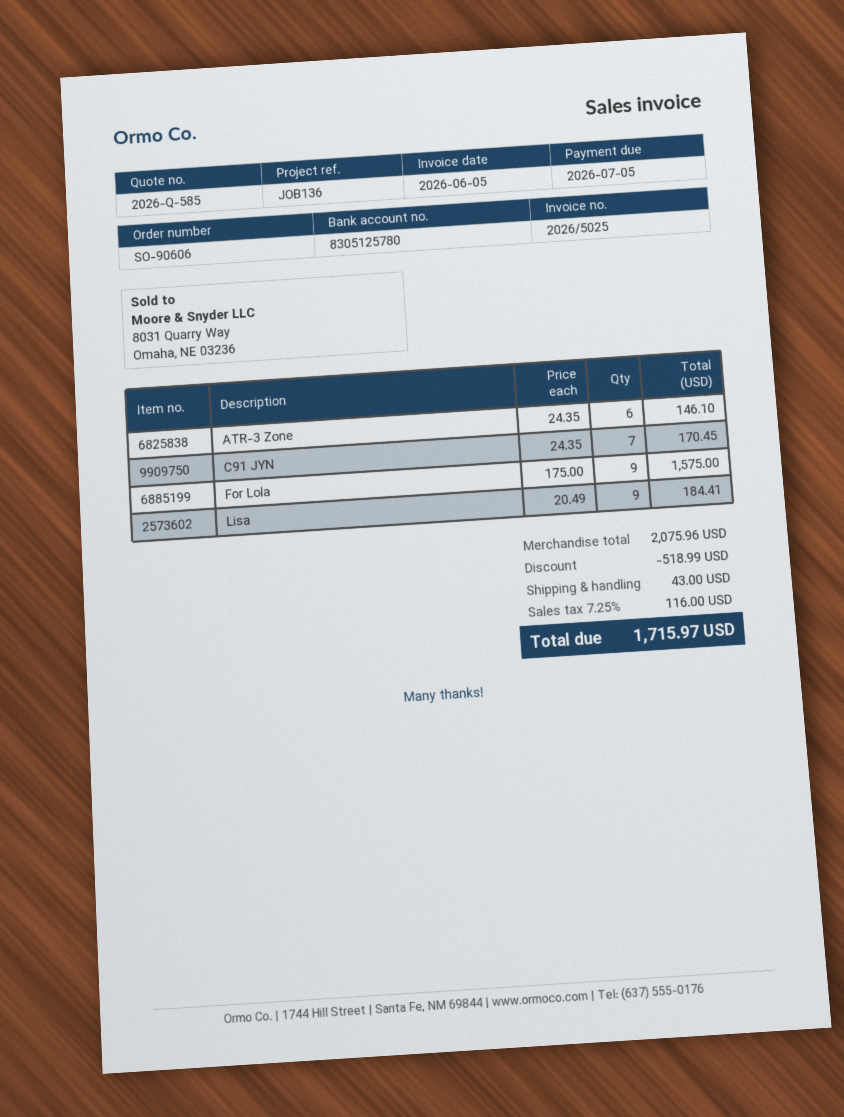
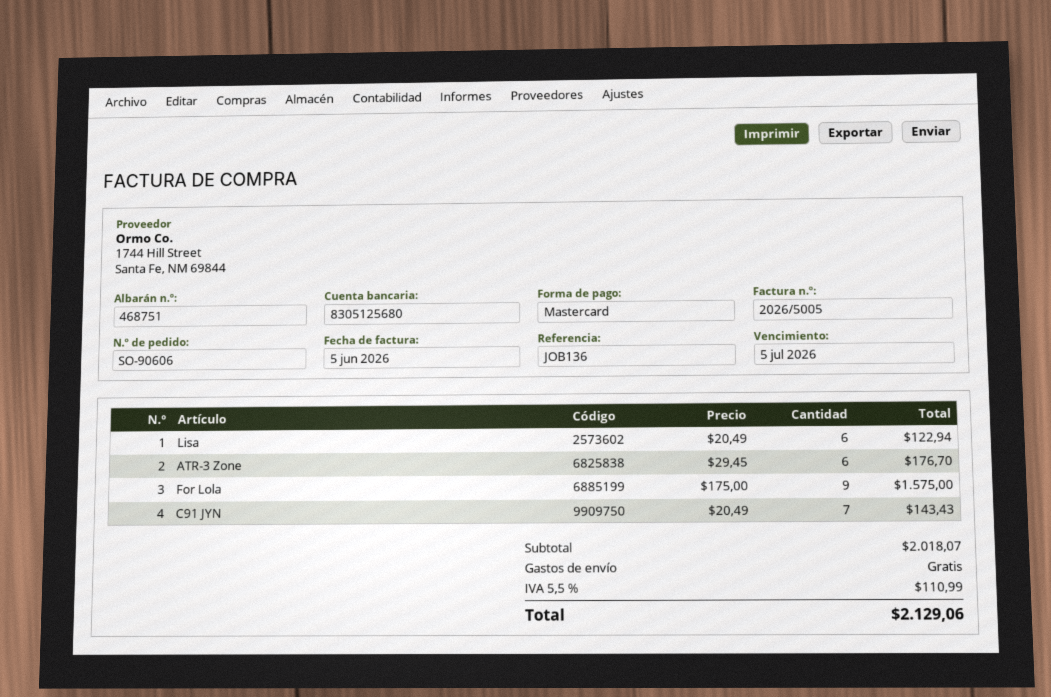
invoice number: 2026/5025 -> 2026/5005
bank account: 8305125780 -> 8305125680
ATR-3 Zone: 6 x 24.35 = 146.10 -> 6 x 29.45 = 176.70
C91 JYN: 7 x 24.35 = 170.45 -> 7 x 20.49 = 143.43
Lisa: 9 x 20.49 = 184.41 -> 6 x 20.49 = 122.94
subtotal: 2075.96 -> 2018.07
discount: 518.99 -> none
shipping: 43.00 -> 0.00
tax: 7.25% = 116.00 -> 5.5% = 110.99
total: 1715.97 -> 2129.06

